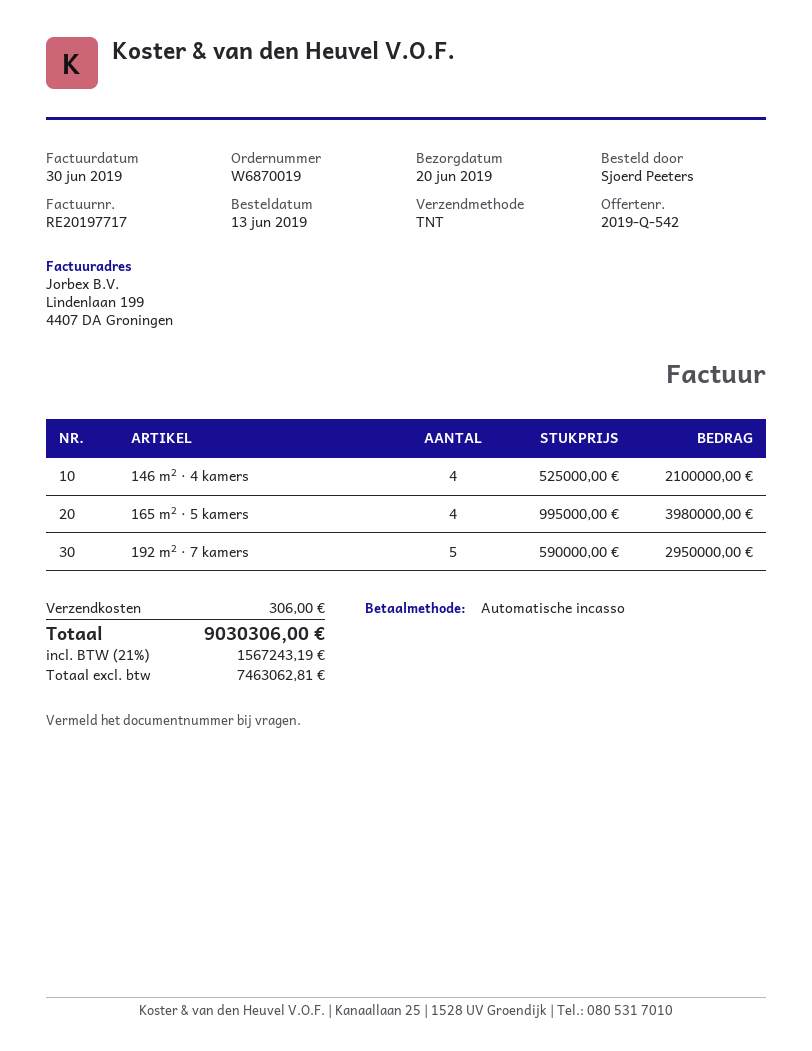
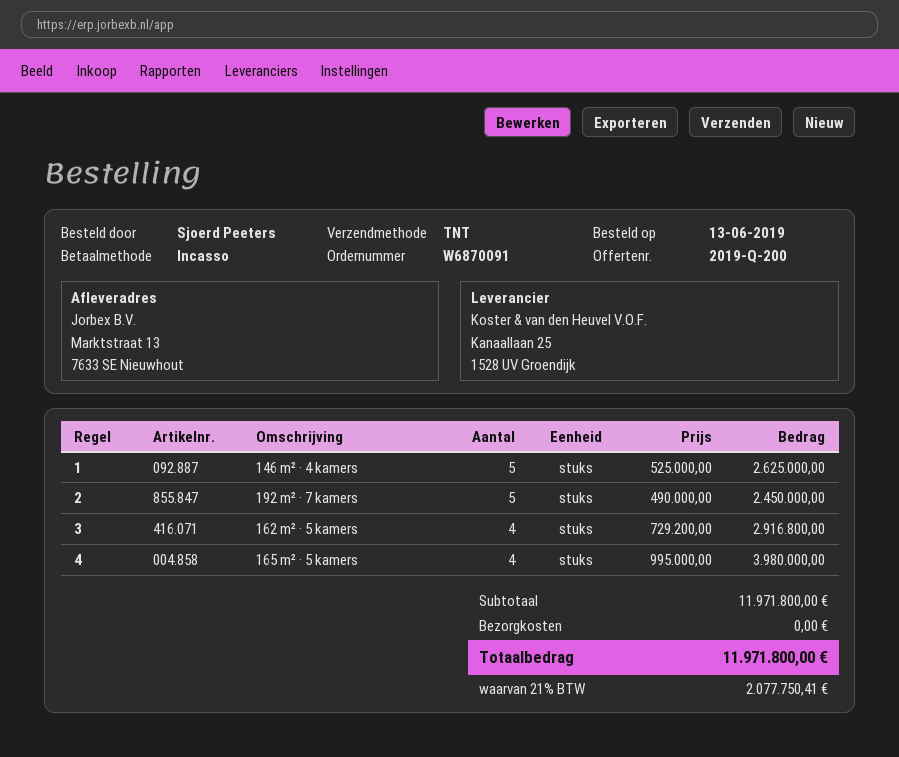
quote number: 2019-Q-542 -> 2019-Q-200
order number: W6870019 -> W6870091
146 m² · 4 kamers: 4 x 525000.00 = 2100000.00 -> 5 x 525000.00 = 2625000.00
192 m² · 7 kamers: 5 x 590000.00 = 2950000.00 -> 5 x 490000.00 = 2450000.00
162 m² · 5 kamers: none -> 4 x 729200.00 = 2916800.00
shipping: 306.00 -> 0.00
tax: 21% = 1567243.19 -> 21% = 2077750.41
total: 9030306.00 -> 11971800.00

